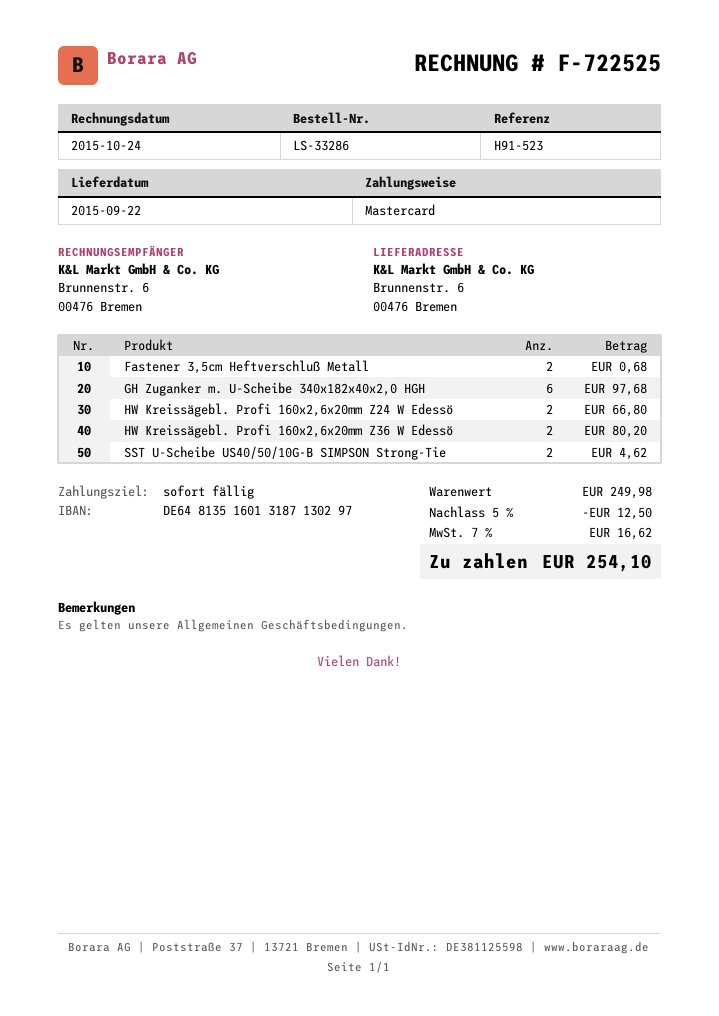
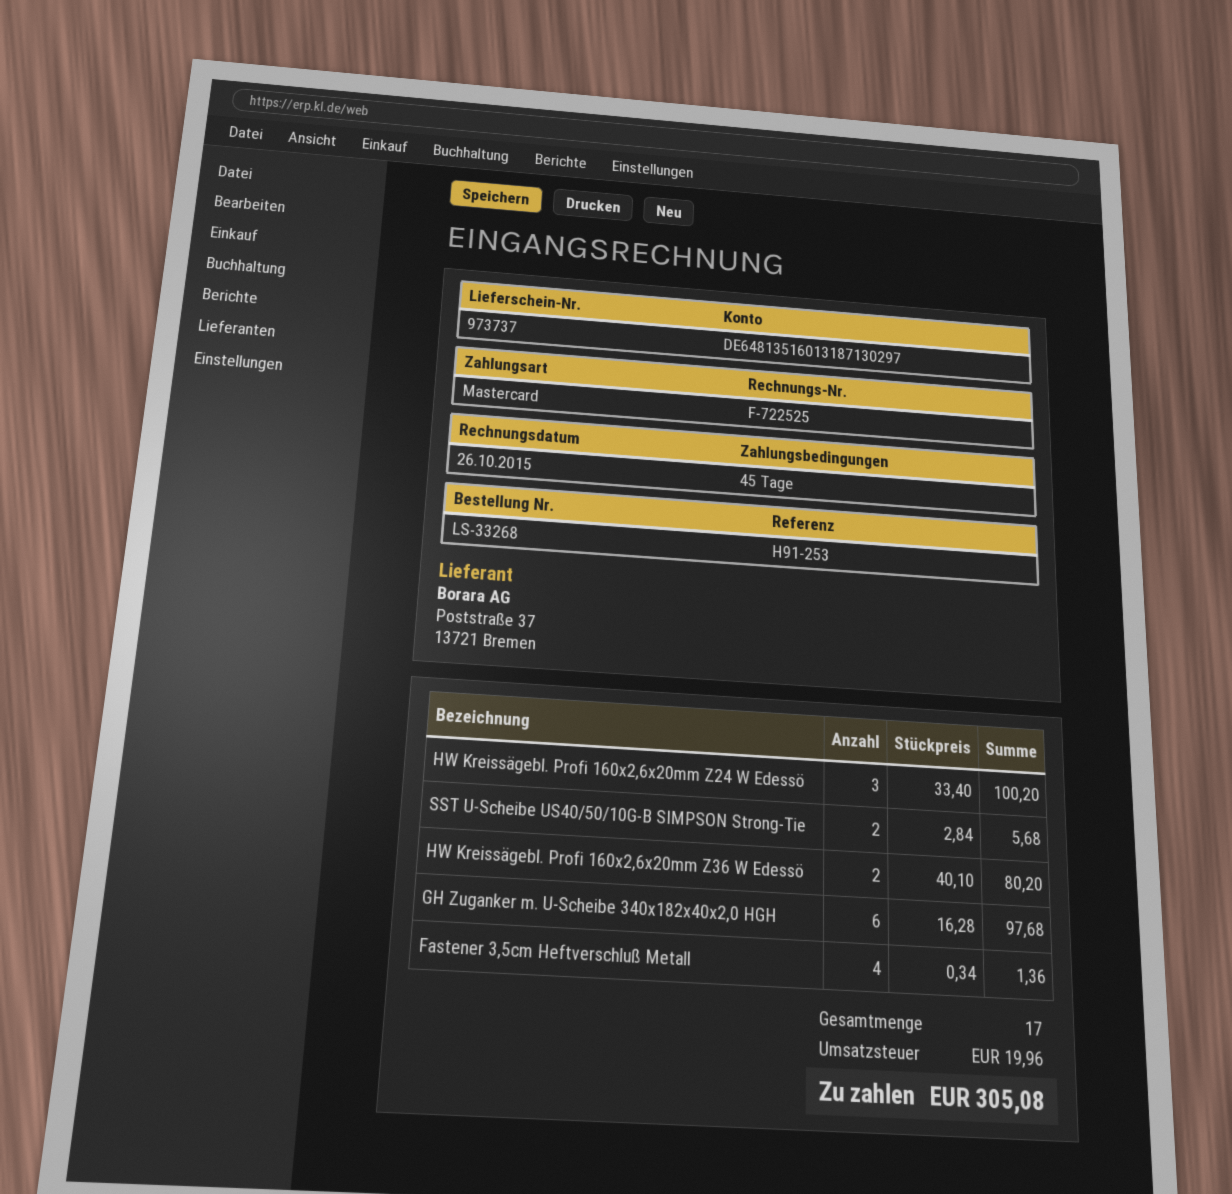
order number: LS-33286 -> LS-33268
invoice date: 2015-10-24 -> 2015-10-26
payment terms: on receipt -> 45 days
reference: H91-523 -> H91-253
Fastener 3,5cm Heftverschluß Metall: 2 for 0.68 -> 4 for 1.36
HW Kreissägebl. Profi 160x2,6x20mm Z24 W Edessö: 2 for 66.80 -> 3 for 100.20
SST U-Scheibe US40/50/10G-B SIMPSON Strong-Tie: 2 for 4.62 -> 2 for 5.68
discount: 5% = 12.50 -> none
tax: 16.62 -> 19.96
total: 254.10 -> 305.08

